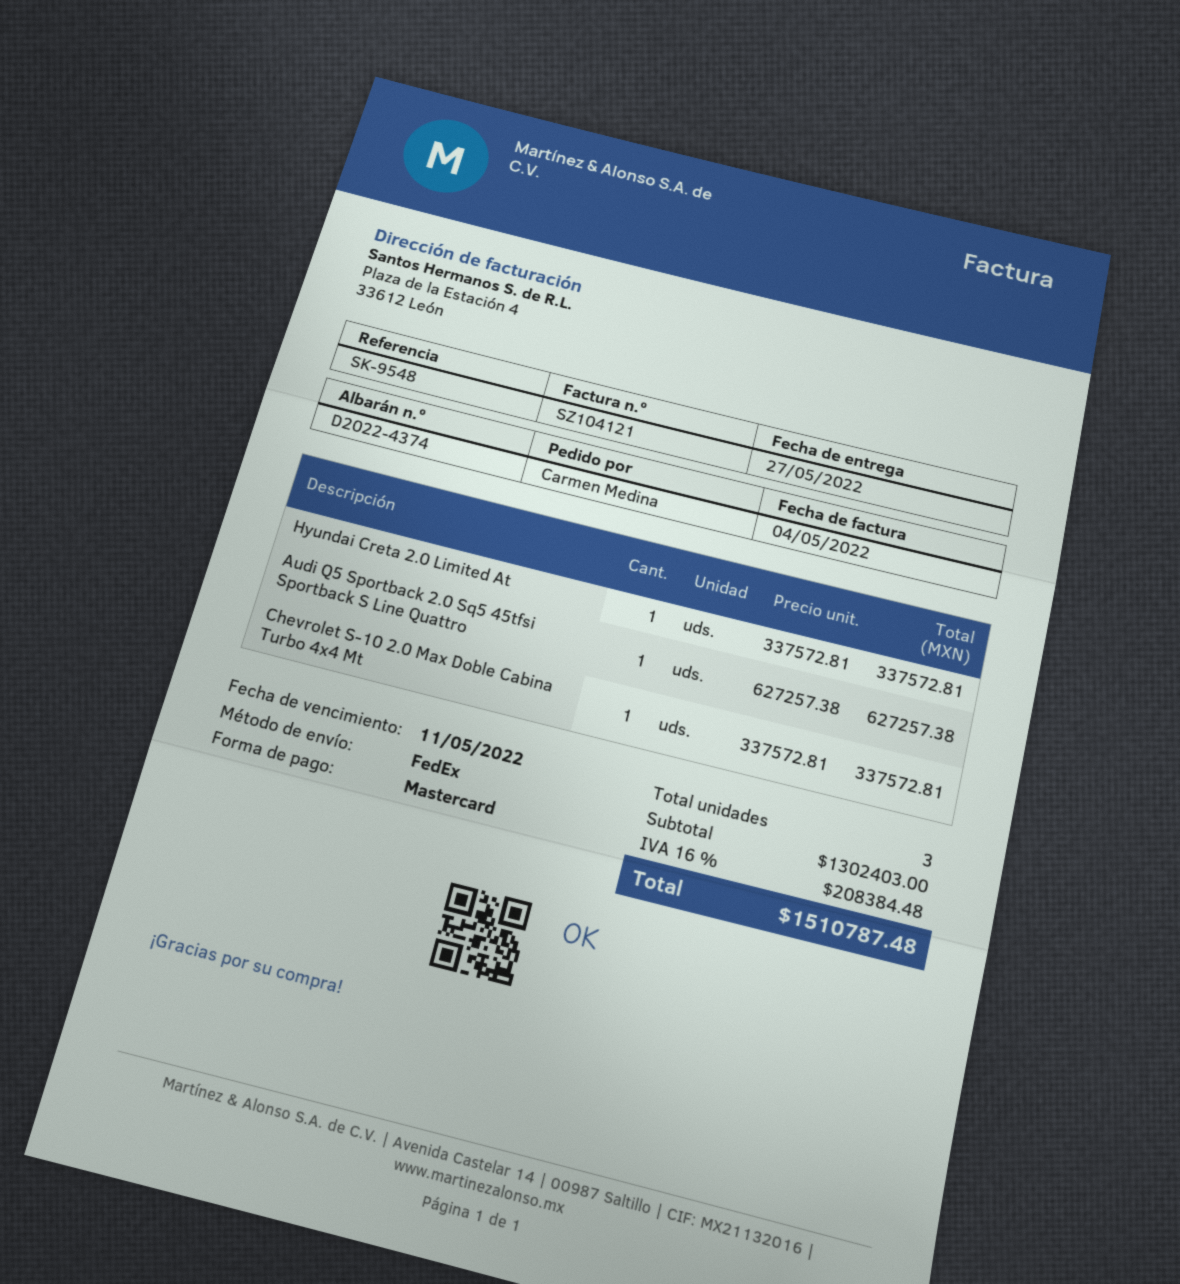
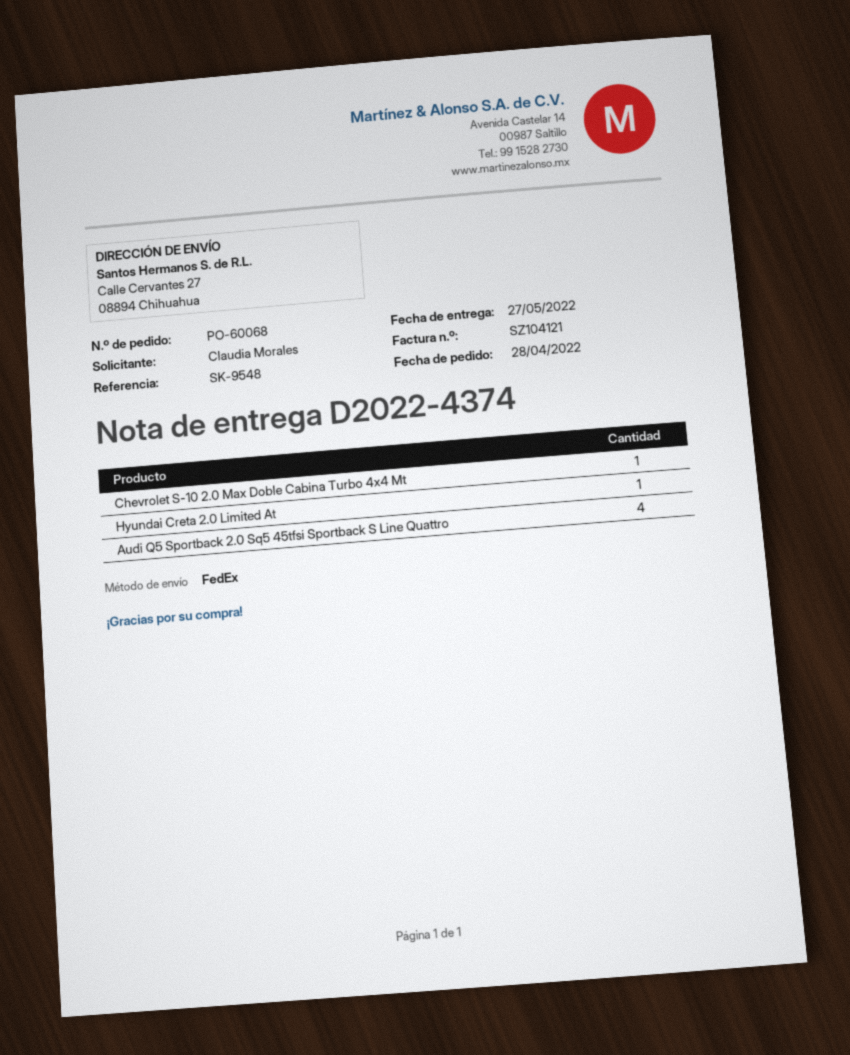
ordered by: Carmen Medina -> Claudia Morales
Audi Q5 Sportback 2.0 Sq5 45tfsi Sportback S Line Quattro: 1 -> 4

